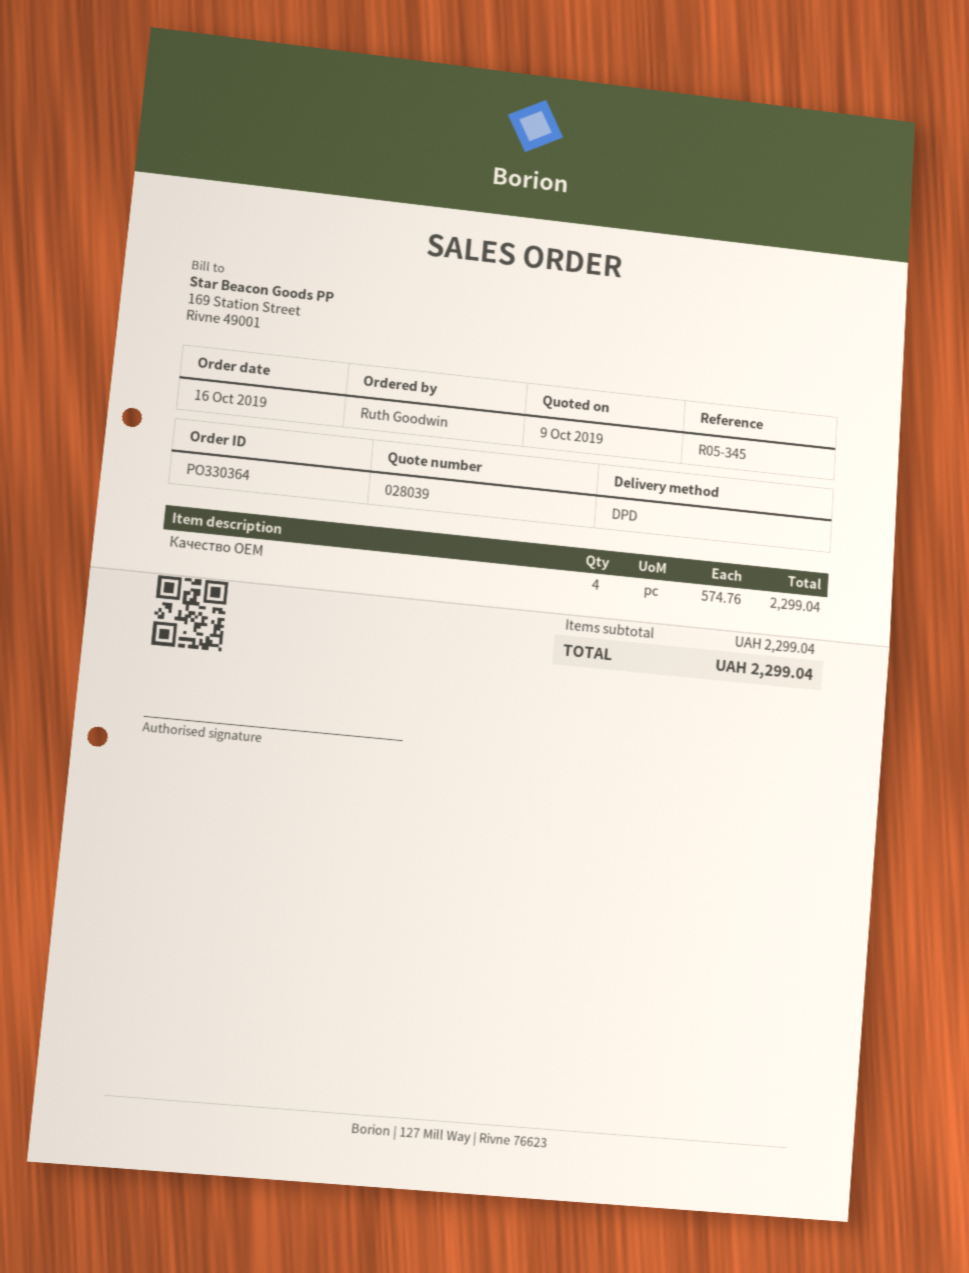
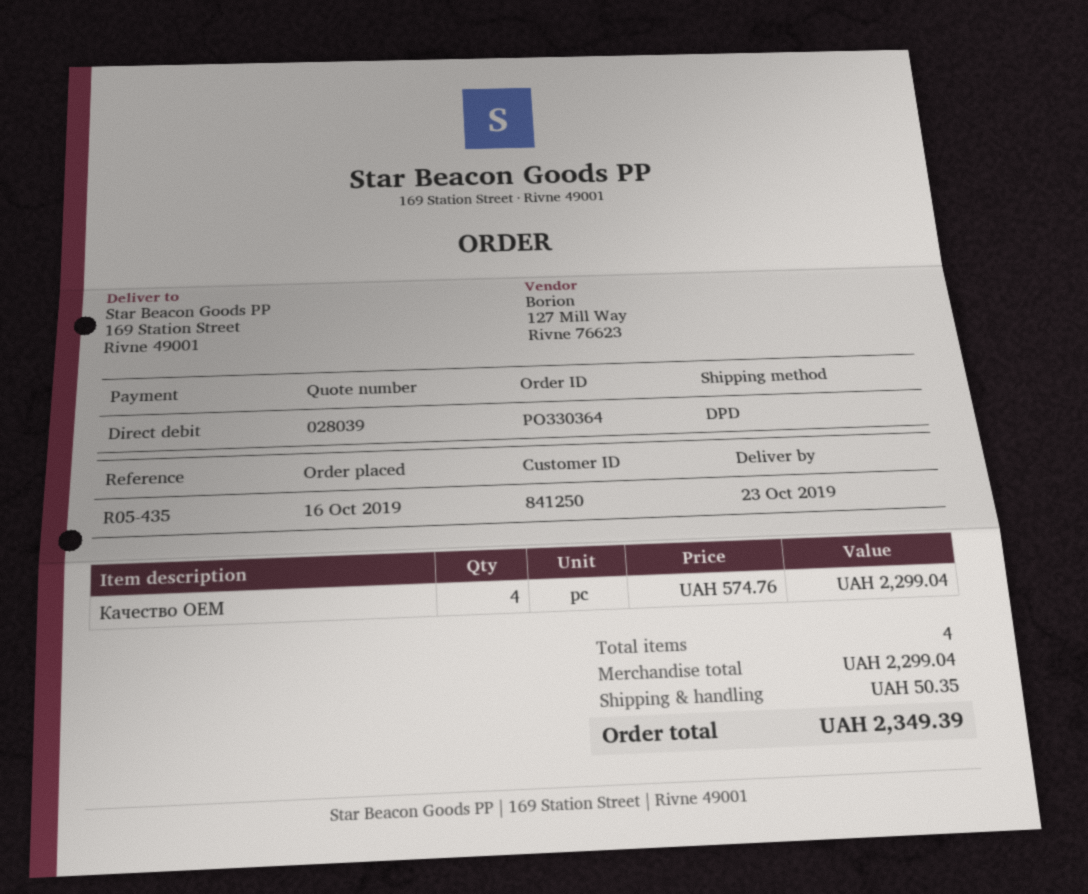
reference: R05-345 -> R05-435
shipping: none -> 50.35
total: 2299.04 -> 2349.39

